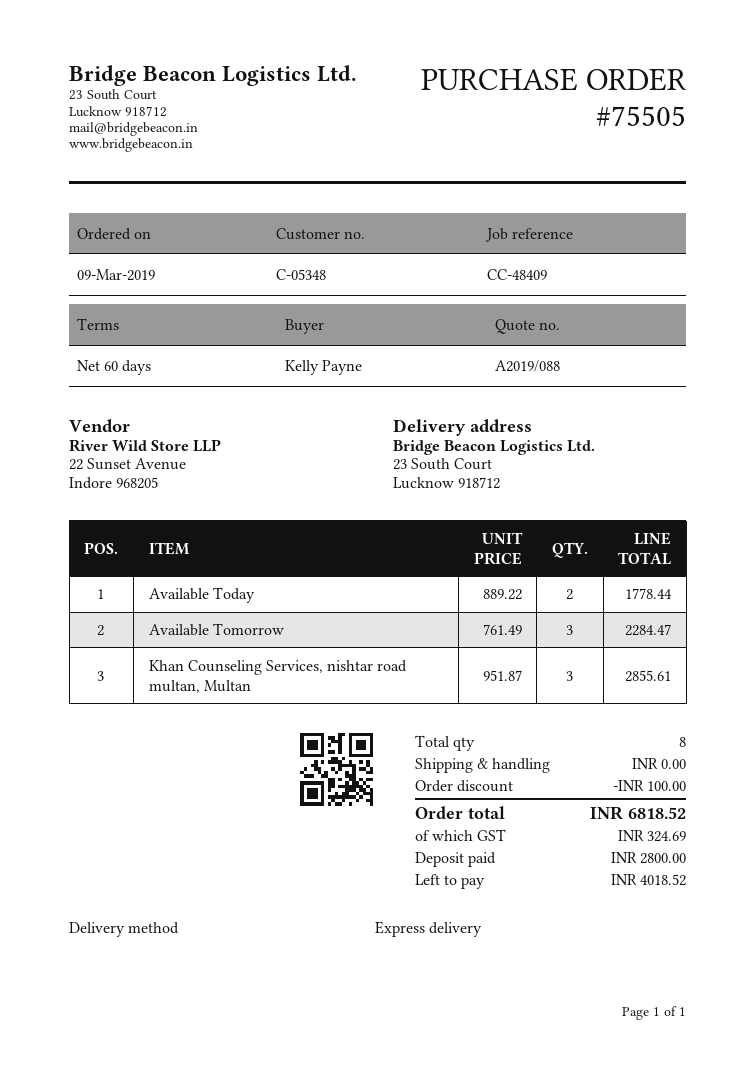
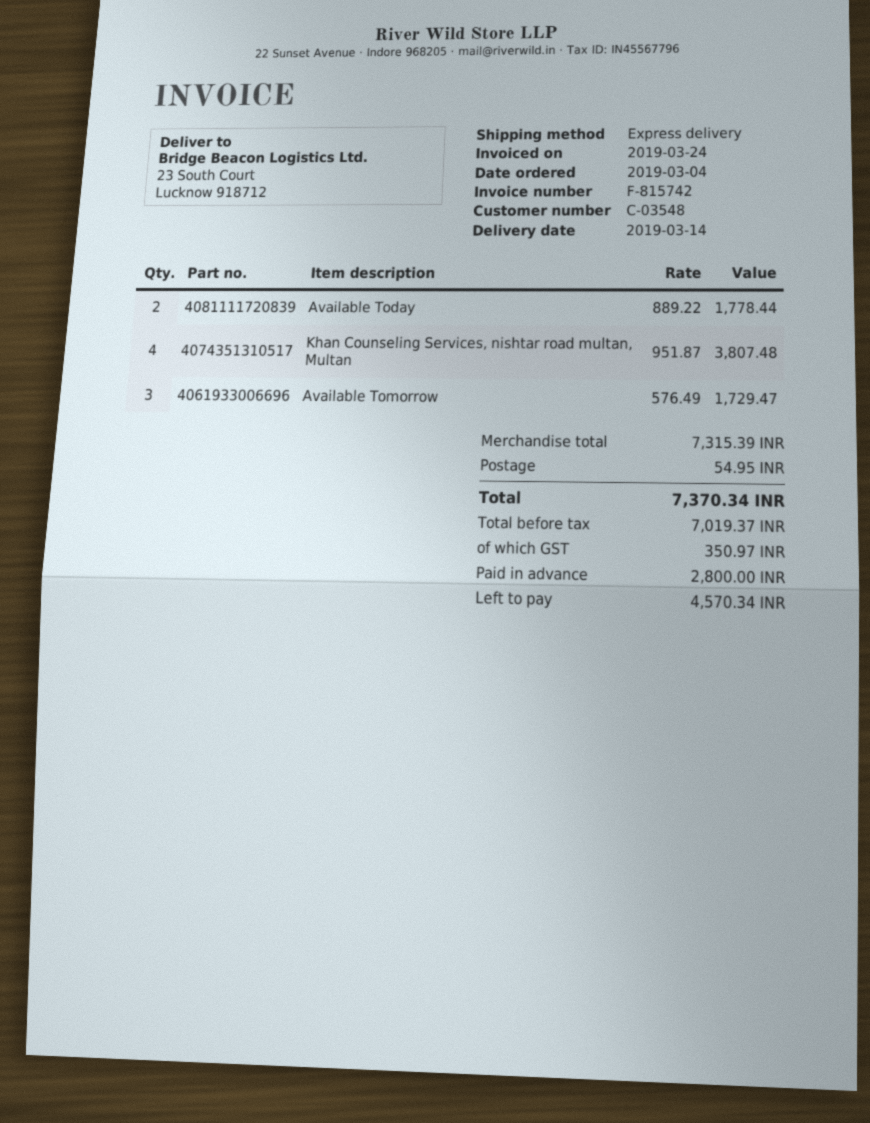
order date: 2019-03-09 -> 2019-03-04
customer number: C-05348 -> C-03548
Available Tomorrow: 3 x 761.49 = 2284.47 -> 3 x 576.49 = 1729.47
Khan Counseling Services, nishtar road multan, Multan: 3 x 951.87 = 2855.61 -> 4 x 951.87 = 3807.48
discount: 100.00 -> none
shipping: 0.00 -> 54.95
tax: 324.69 -> 350.97
total: 6818.52 -> 7370.34
balance: 4018.52 -> 4570.34

